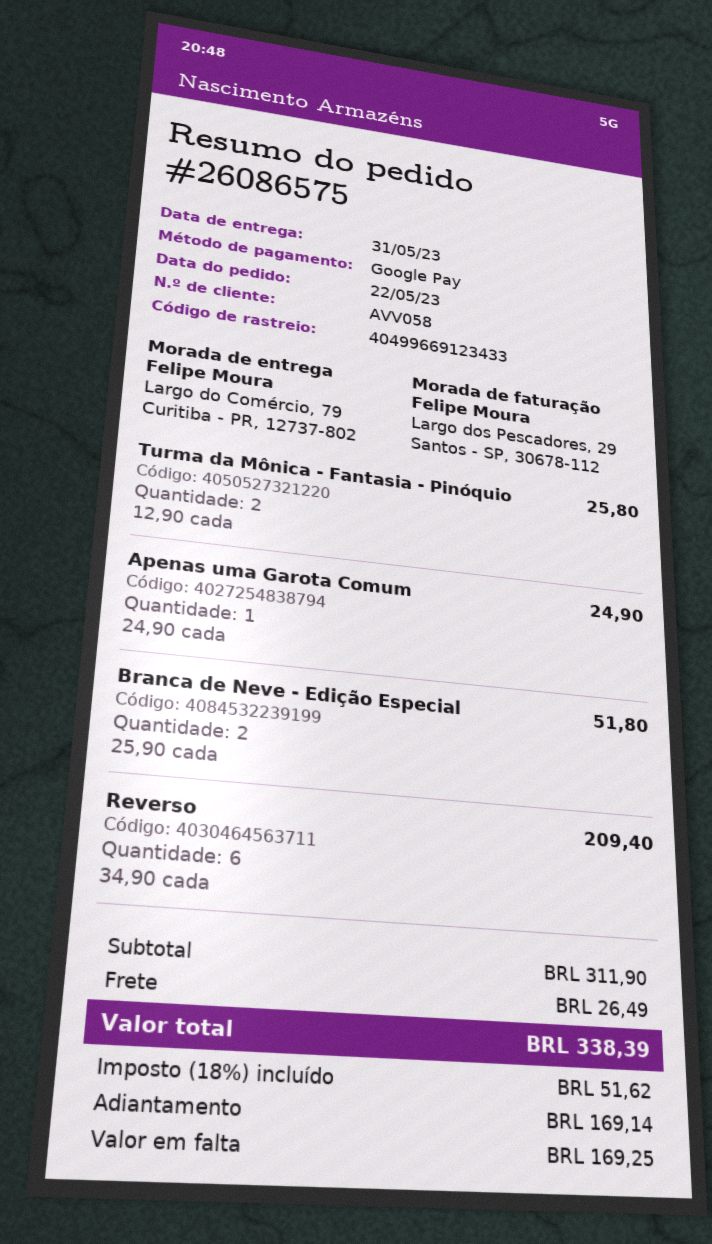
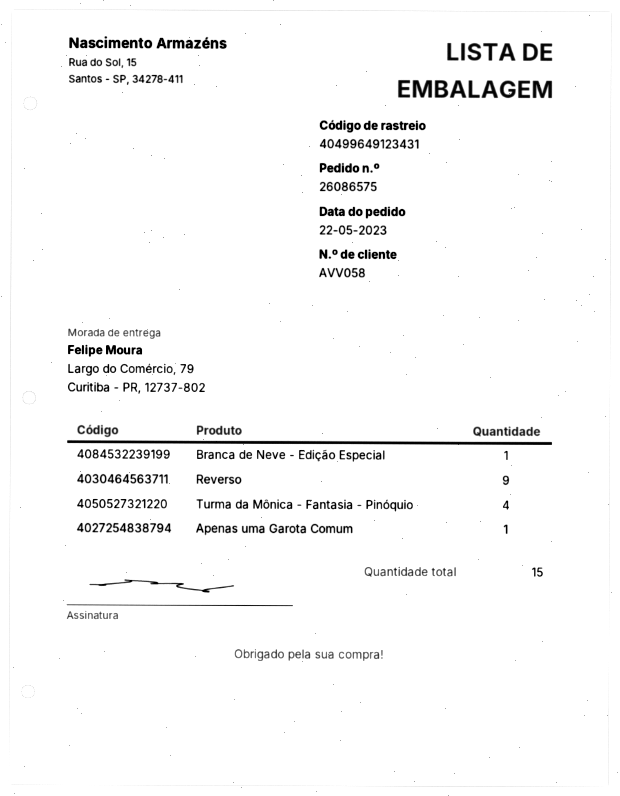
tracking number: 40499669123433 -> 40499649123431
Turma da Mônica - Fantasia - Pinóquio: 2 -> 4
Branca de Neve - Edição Especial: 2 -> 1
Reverso: 6 -> 9

